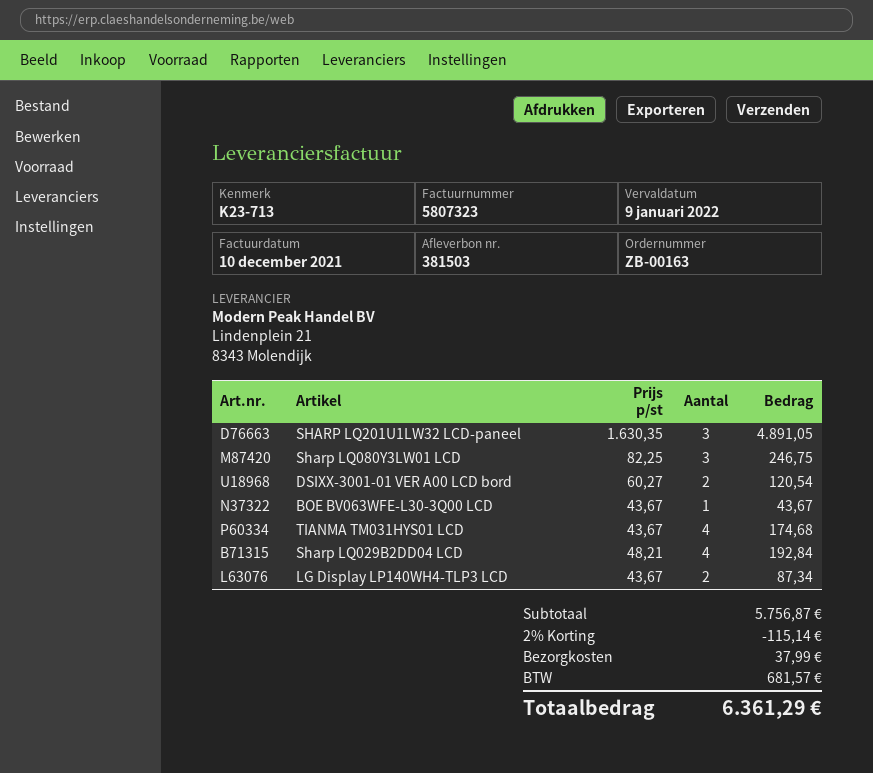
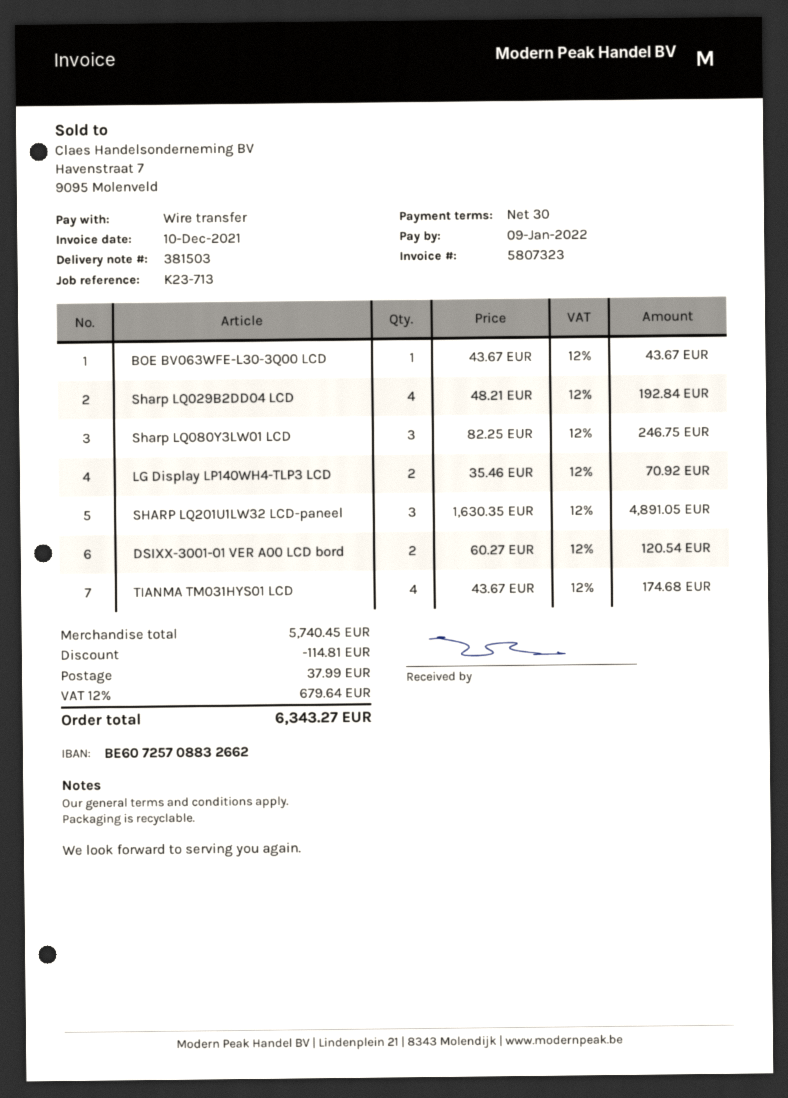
LG Display LP140WH4-TLP3 LCD: 2 x 43.67 = 87.34 -> 2 x 35.46 = 70.92
subtotal: 5756.87 -> 5740.45
discount: 115.14 -> 114.81
tax: 681.57 -> 679.64
total: 6361.29 -> 6343.27

